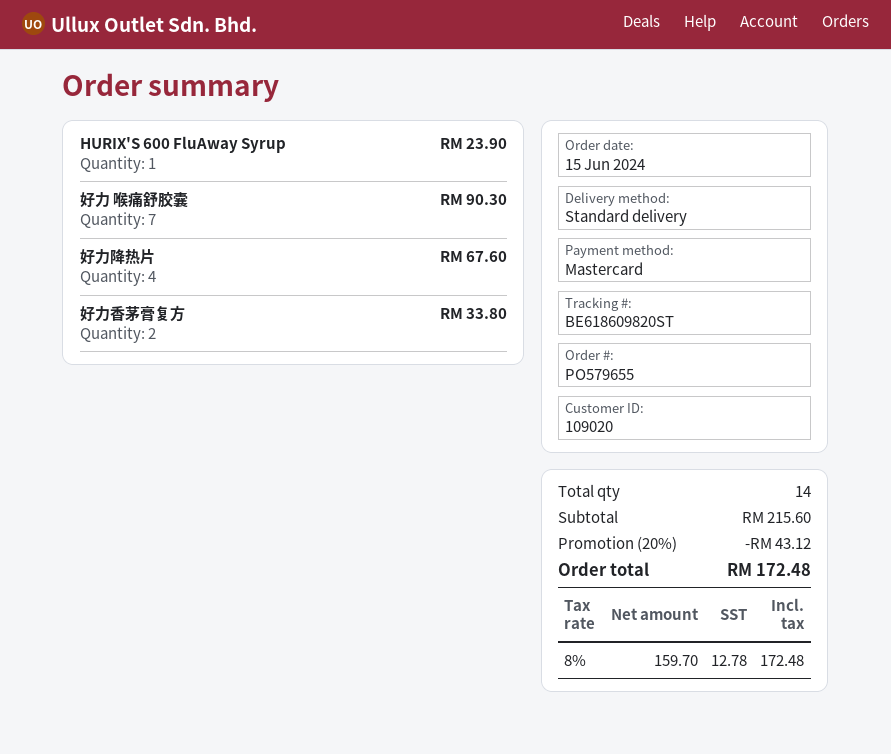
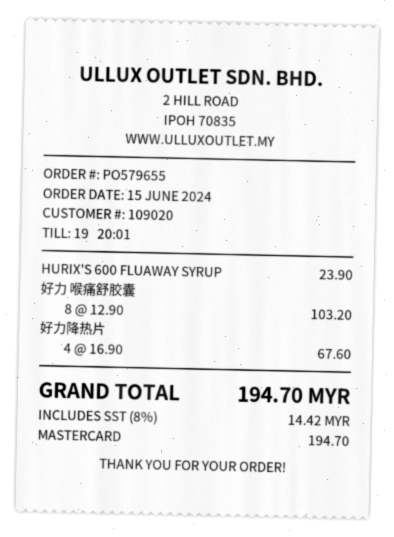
好力 喉痛舒胶囊: 7 for 90.30 -> 8 for 103.20
好力香茅膏复方: 2 for 33.80 -> none
discount: 20% = 43.12 -> none
tax: 8% = 12.78 -> 8% = 14.42
total: 172.48 -> 194.70

